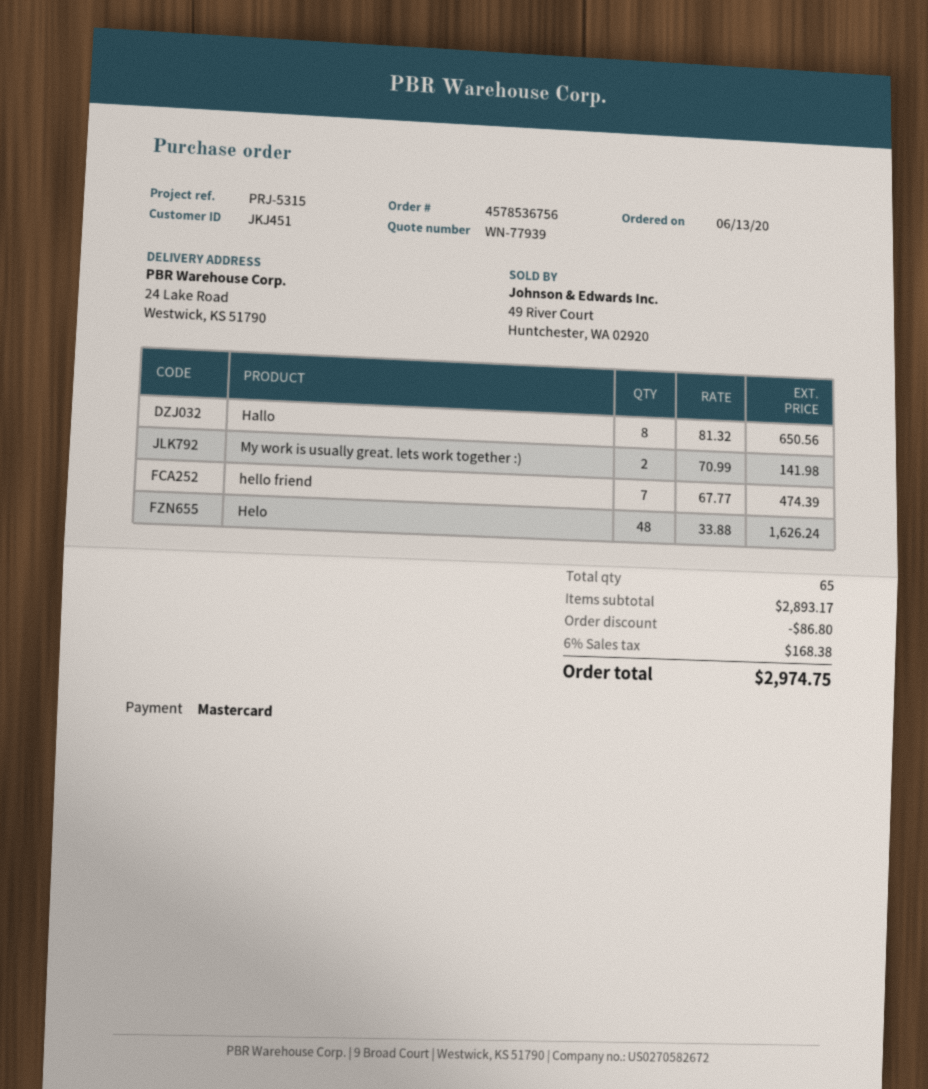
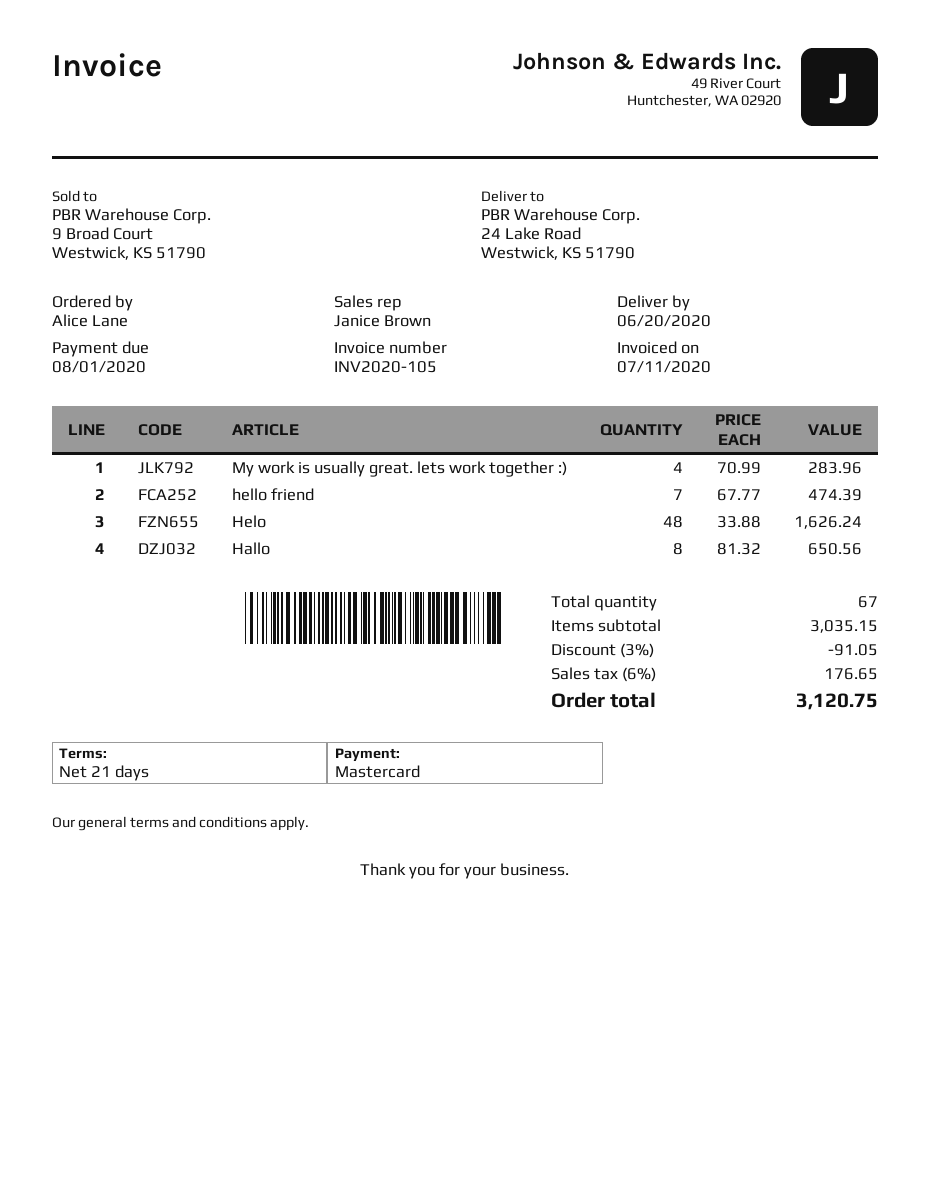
My work is usually great. lets work together :): 2 x 70.99 = 141.98 -> 4 x 70.99 = 283.96
total quantity: 65 -> 67
subtotal: 2893.17 -> 3035.15
discount: 86.80 -> 91.05
tax: 6% = 168.38 -> 6% = 176.65
total: 2974.75 -> 3120.75

